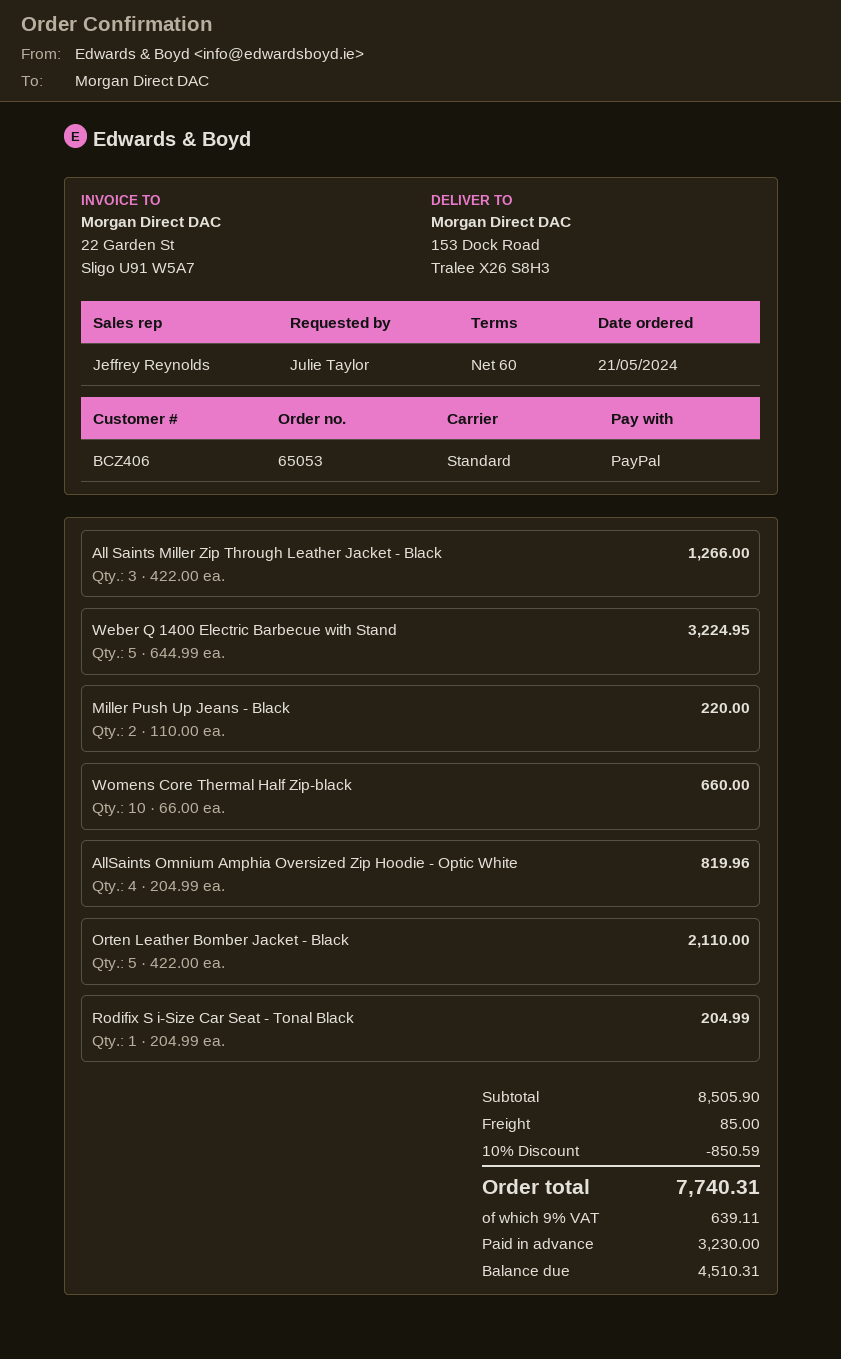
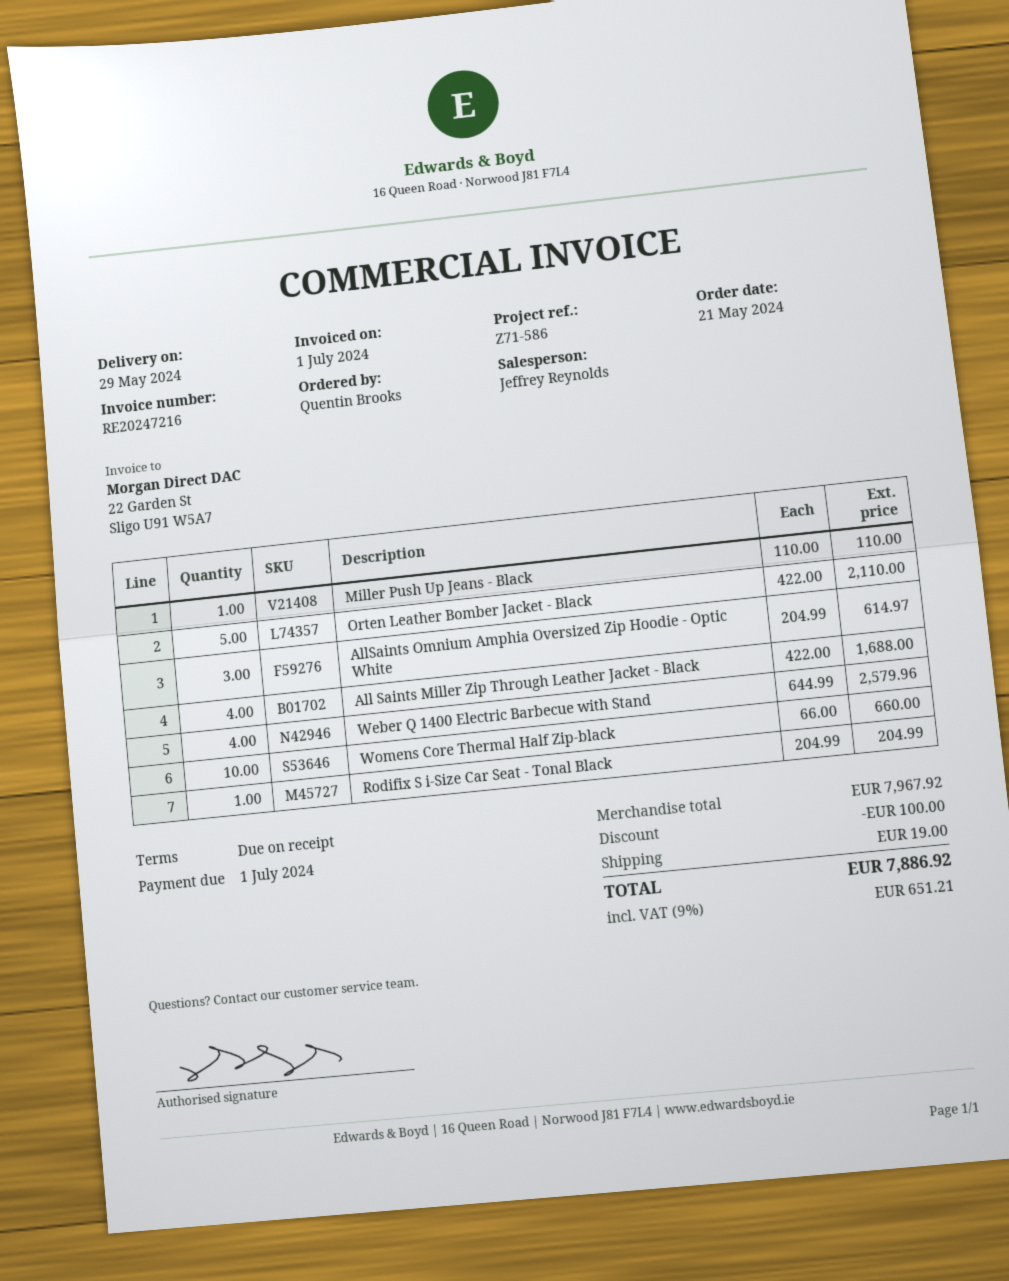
payment terms: 60 days -> on receipt
ordered by: Julie Taylor -> Quentin Brooks
All Saints Miller Zip Through Leather Jacket - Black: 3 x 422.00 = 1266.00 -> 4 x 422.00 = 1688.00
Weber Q 1400 Electric Barbecue with Stand: 5 x 644.99 = 3224.95 -> 4 x 644.99 = 2579.96
Miller Push Up Jeans - Black: 2 x 110.00 = 220.00 -> 1 x 110.00 = 110.00
AllSaints Omnium Amphia Oversized Zip Hoodie - Optic White: 4 x 204.99 = 819.96 -> 3 x 204.99 = 614.97
subtotal: 8505.90 -> 7967.92
discount: 850.59 -> 100.00
shipping: 85.00 -> 19.00
tax: 9% = 639.11 -> 9% = 651.21
total: 7740.31 -> 7886.92

